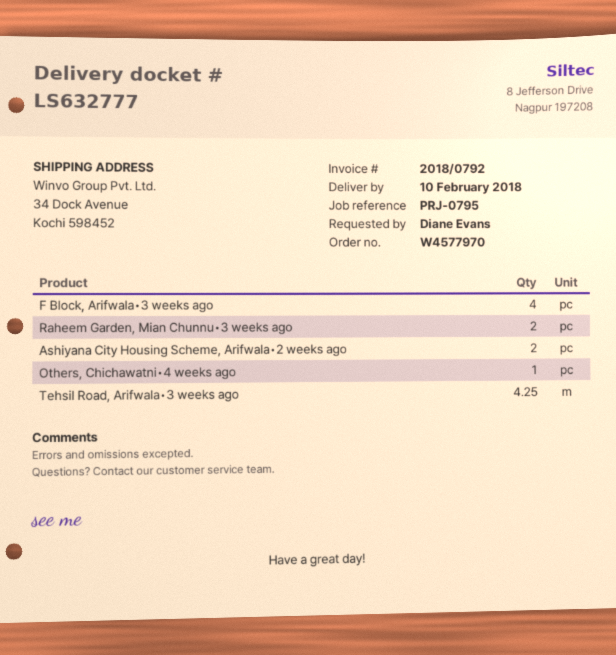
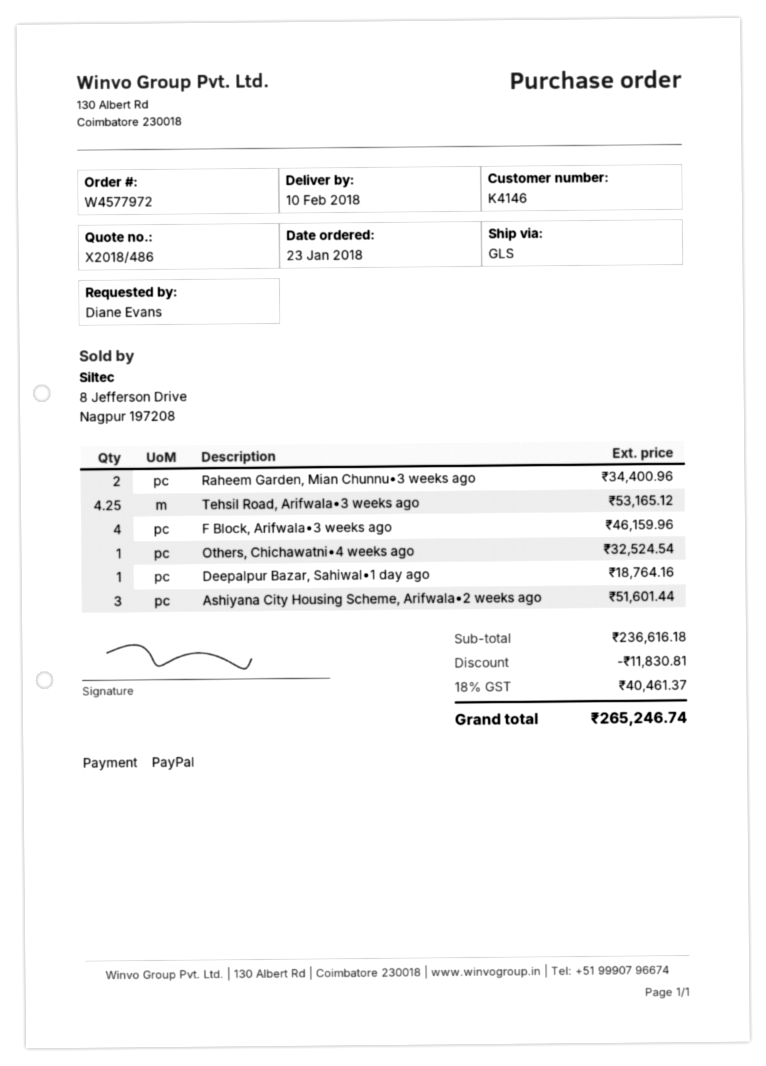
order number: W4577970 -> W4577972
Ashiyana City Housing Scheme, Arifwala•2 weeks ago: 2 -> 3
Deepalpur Bazar, Sahiwal•1 day ago: none -> 1

